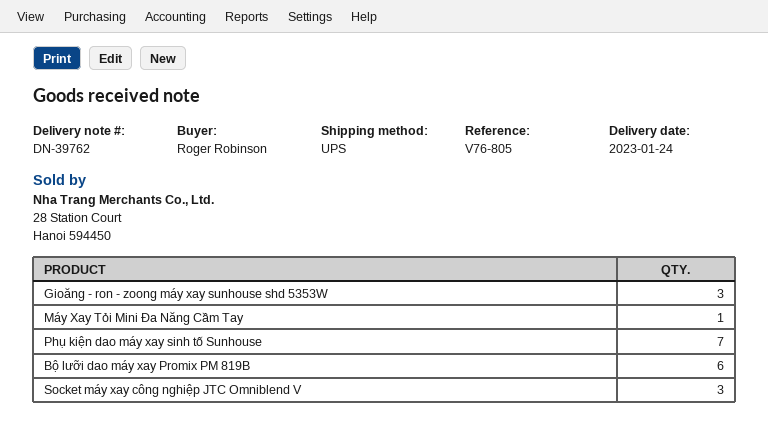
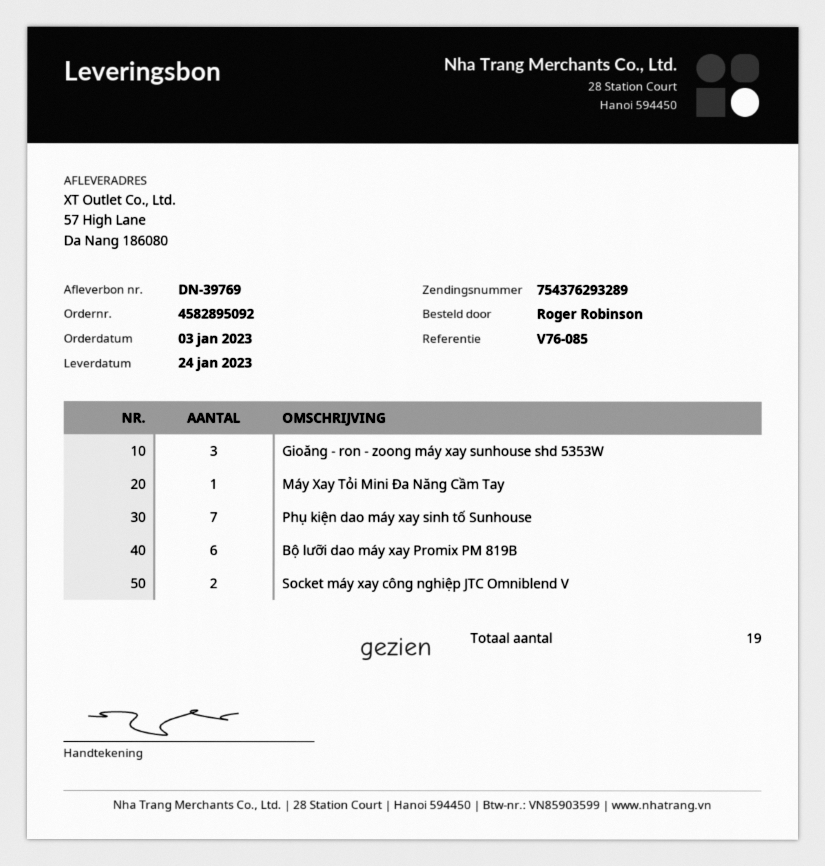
delivery note number: DN-39762 -> DN-39769
reference: V76-805 -> V76-085
Socket máy xay công nghiệp JTC Omniblend V: 3 -> 2

